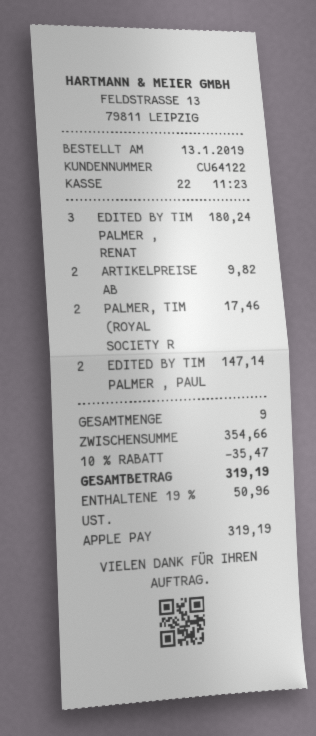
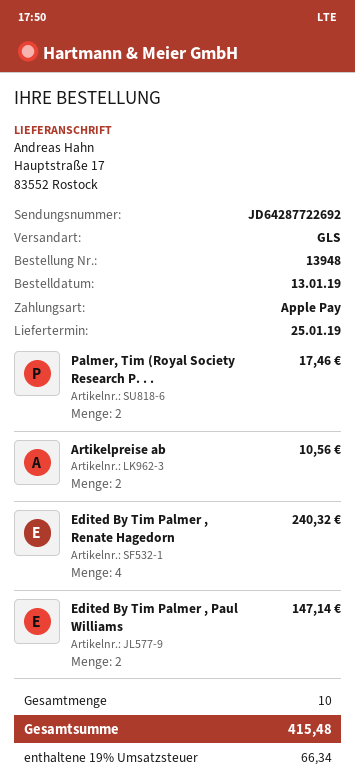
EDITED BY TIM PALMER , RENAT: 3 for 180.24 -> 4 for 240.32
ARTIKELPREISE AB: 2 for 9.82 -> 2 for 10.56
total quantity: 9 -> 10
discount: 10% = 35.47 -> none
tax: 19% = 50.96 -> 19% = 66.34
total: 319.19 -> 415.48

